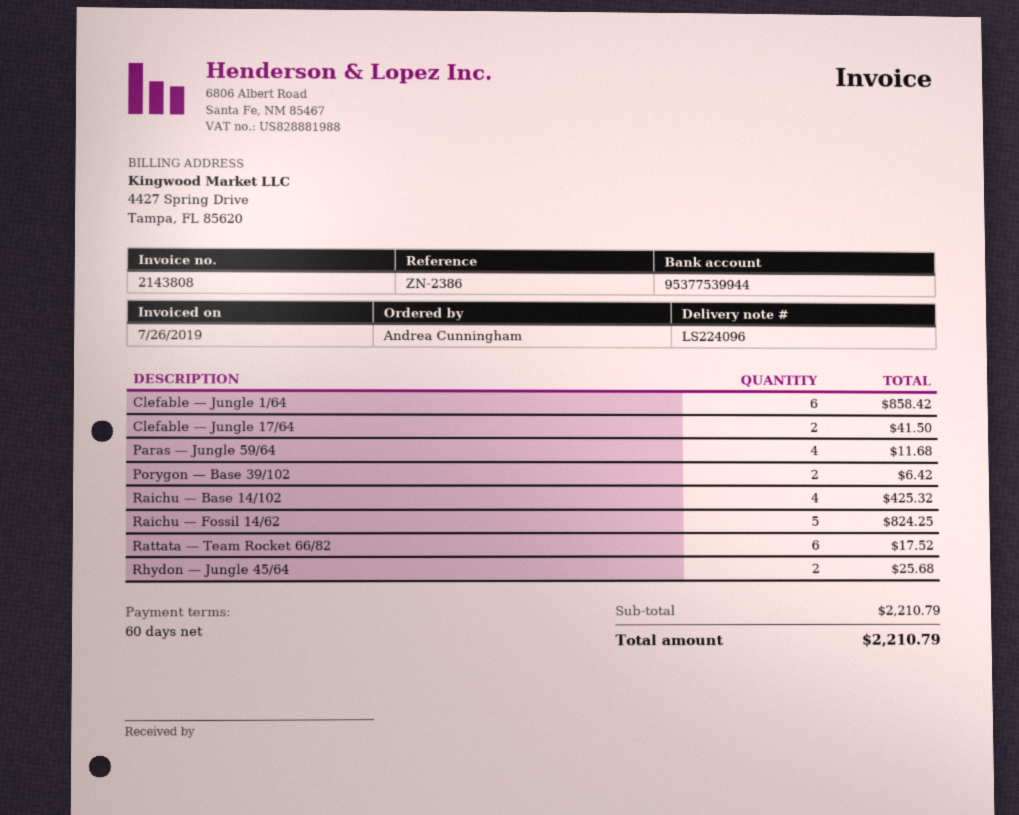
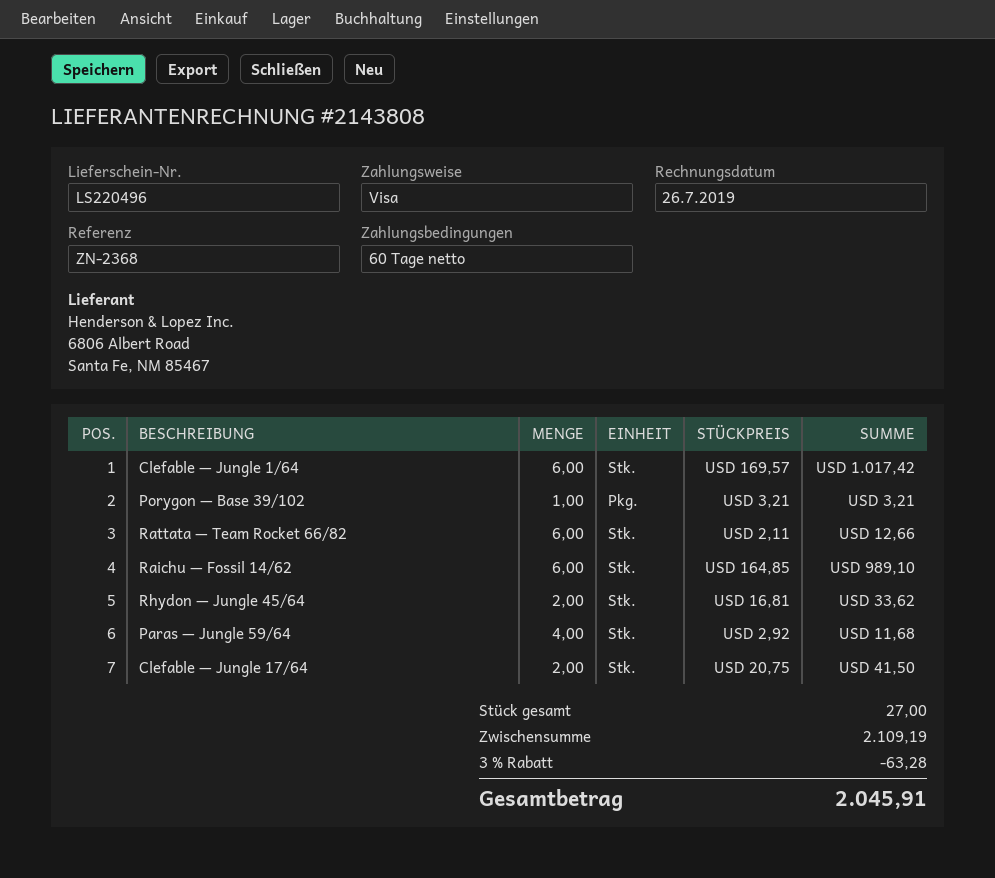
delivery note number: LS224096 -> LS220496
reference: ZN-2386 -> ZN-2368
Clefable — Jungle 1/64: 6 for 858.42 -> 6 for 1017.42
Porygon — Base 39/102: 2 for 6.42 -> 1 for 3.21
Raichu — Base 14/102: 4 for 425.32 -> none
Raichu — Fossil 14/62: 5 for 824.25 -> 6 for 989.10
Rattata — Team Rocket 66/82: 6 for 17.52 -> 6 for 12.66
Rhydon — Jungle 45/64: 2 for 25.68 -> 2 for 33.62
subtotal: 2210.79 -> 2109.19
discount: none -> 3% = 63.28
total: 2210.79 -> 2045.91

